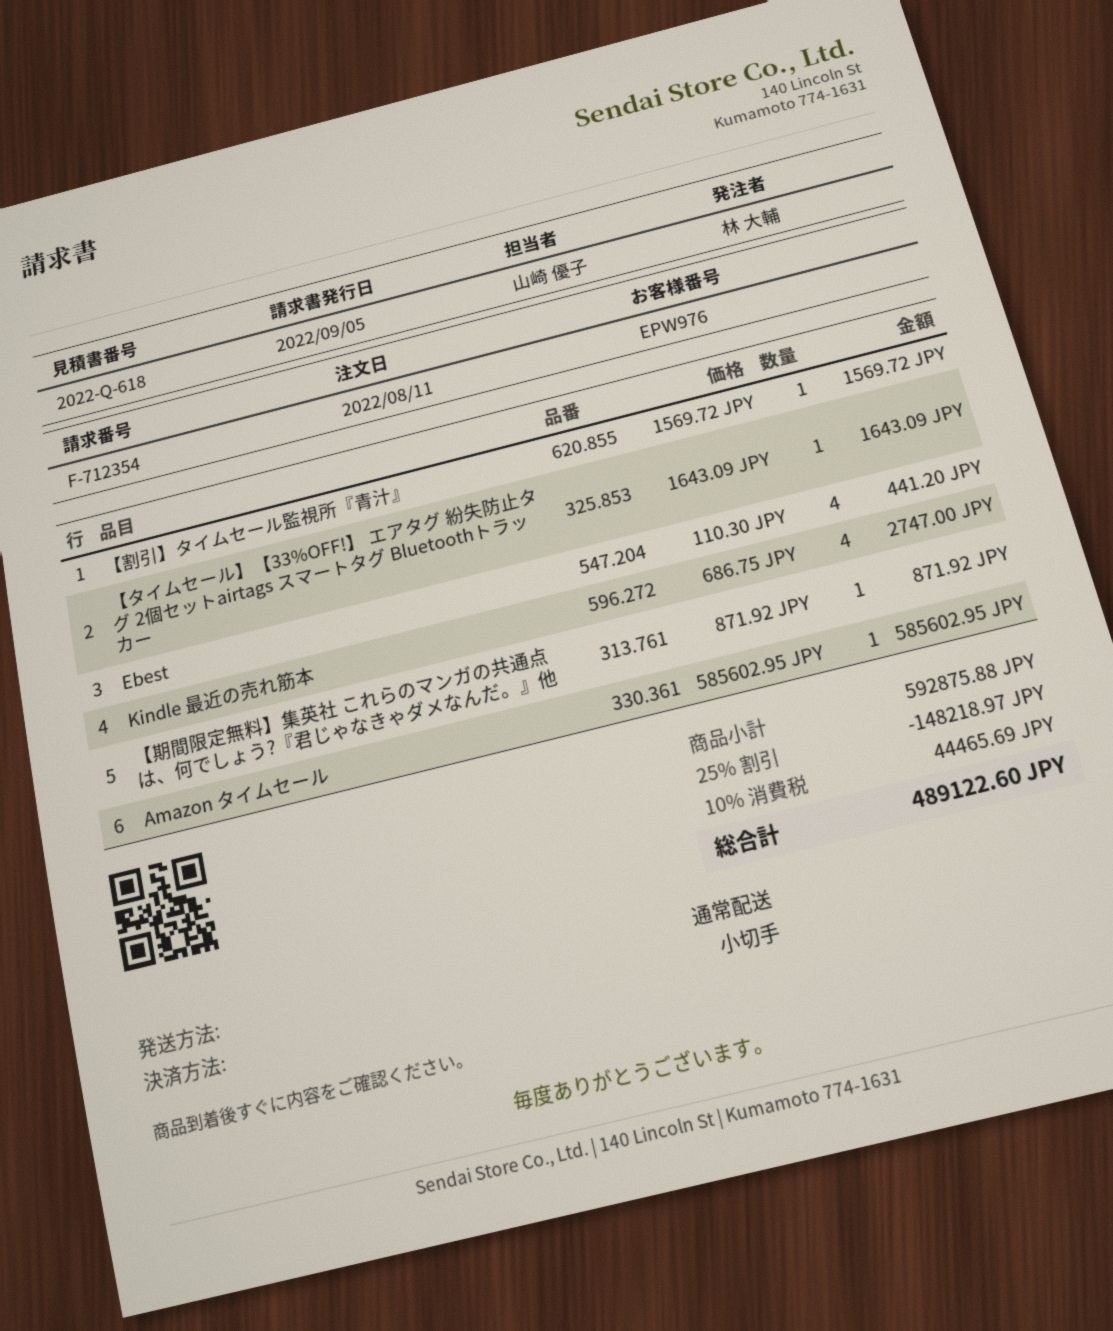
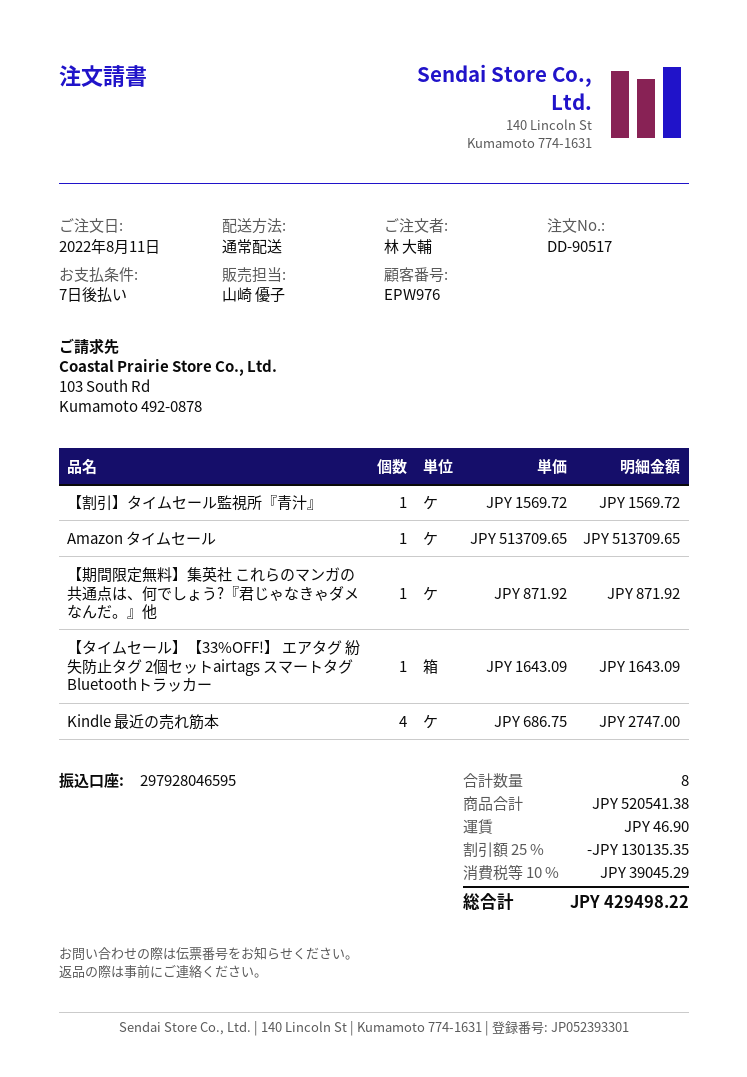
Ebest: 4 x 110.30 = 441.20 -> none
Amazon タイムセール: 1 x 585602.95 = 585602.95 -> 1 x 513709.65 = 513709.65
subtotal: 592875.88 -> 520541.38
discount: 25% = 148218.97 -> 25% = 130135.35
shipping: none -> 46.90
tax: 10% = 44465.69 -> 10% = 39045.29
total: 489122.60 -> 429498.22

